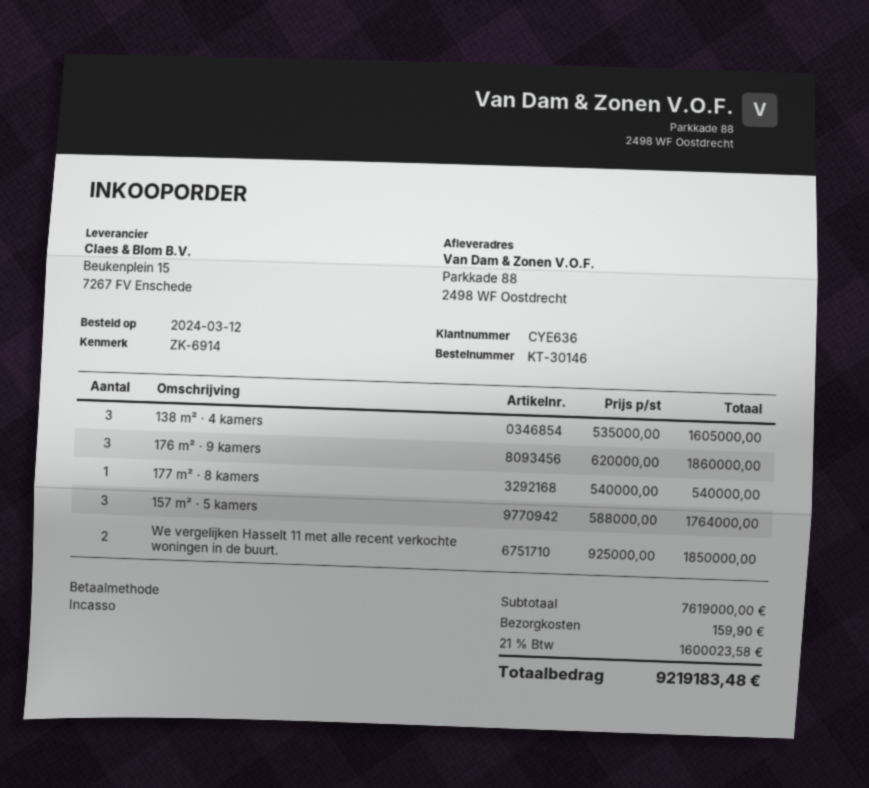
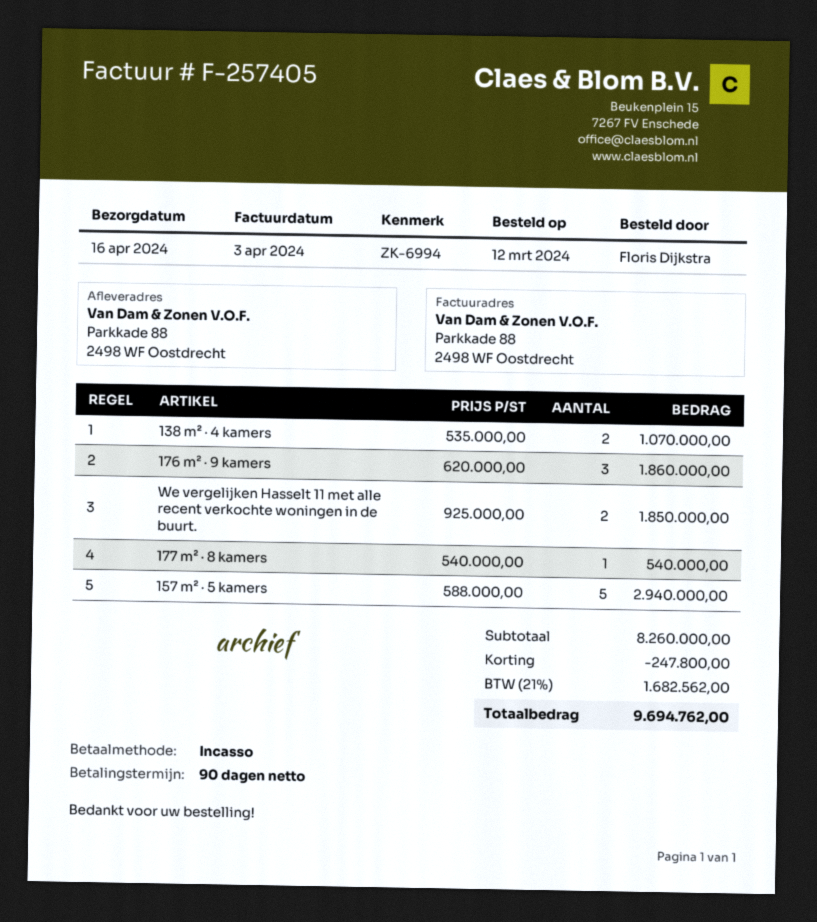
reference: ZK-6914 -> ZK-6994
138 m² · 4 kamers: 3 x 535000.00 = 1605000.00 -> 2 x 535000.00 = 1070000.00
157 m² · 5 kamers: 3 x 588000.00 = 1764000.00 -> 5 x 588000.00 = 2940000.00
subtotal: 7619000.00 -> 8260000.00
discount: none -> 247800.00
shipping: 159.90 -> none
tax: 21% = 1600023.58 -> 21% = 1682562.00
total: 9219183.48 -> 9694762.00

